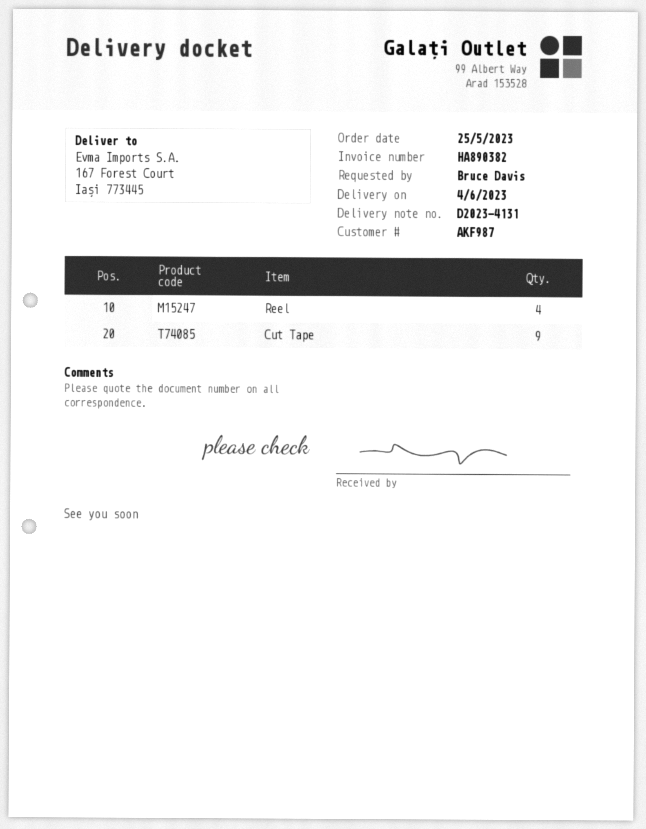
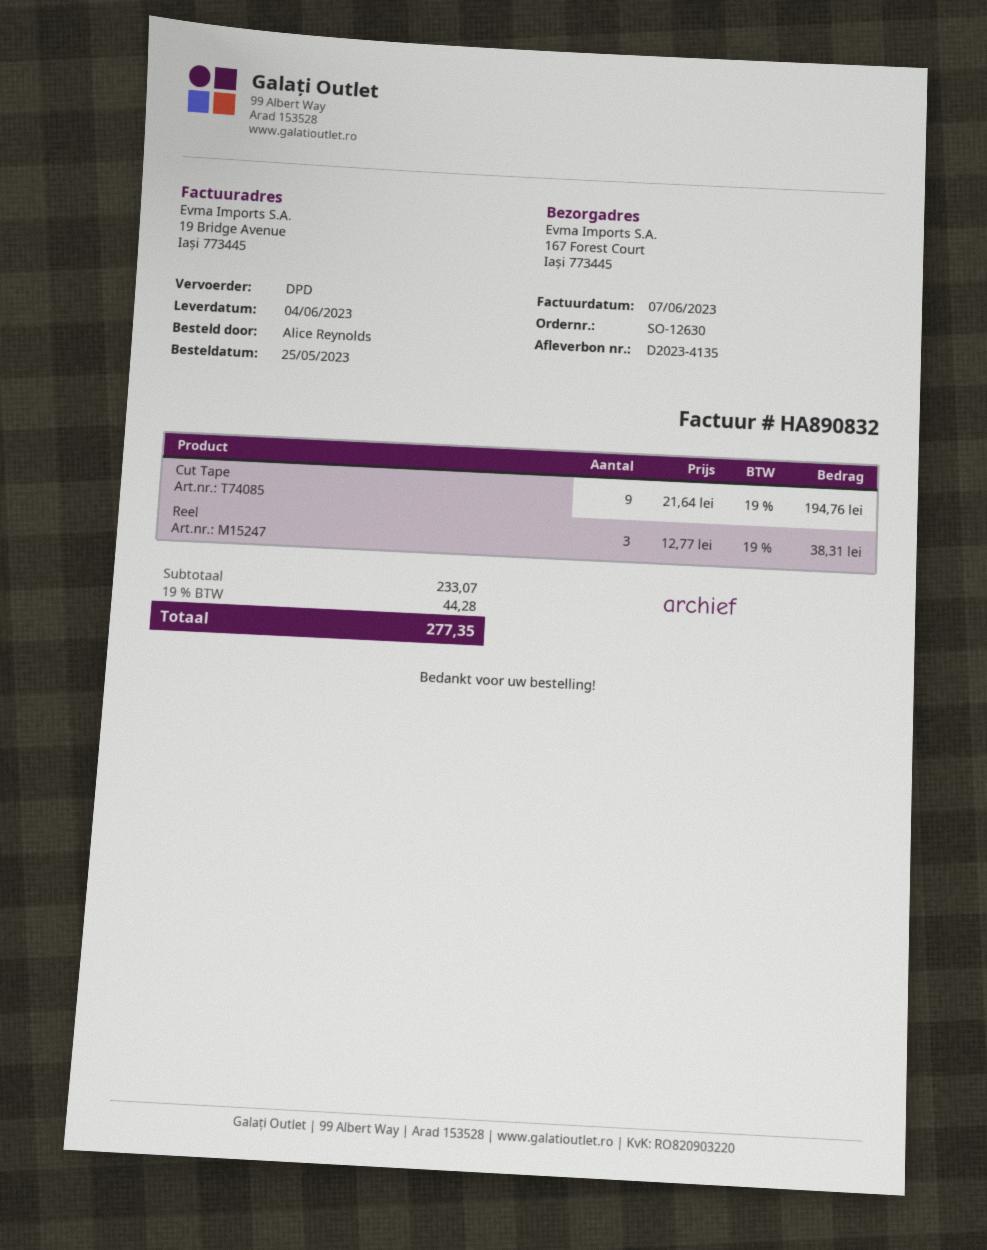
delivery note number: D2023-4131 -> D2023-4135
invoice number: HA890382 -> HA890832
ordered by: Bruce Davis -> Alice Reynolds
Reel: 4 -> 3

